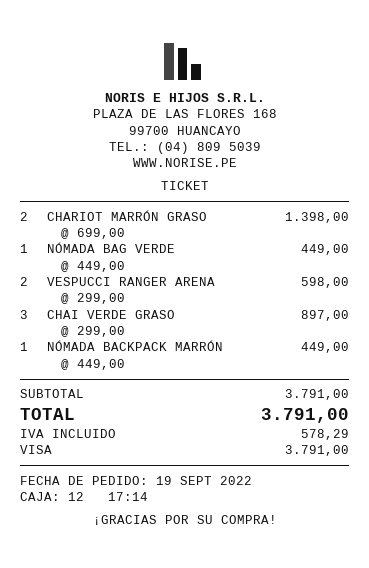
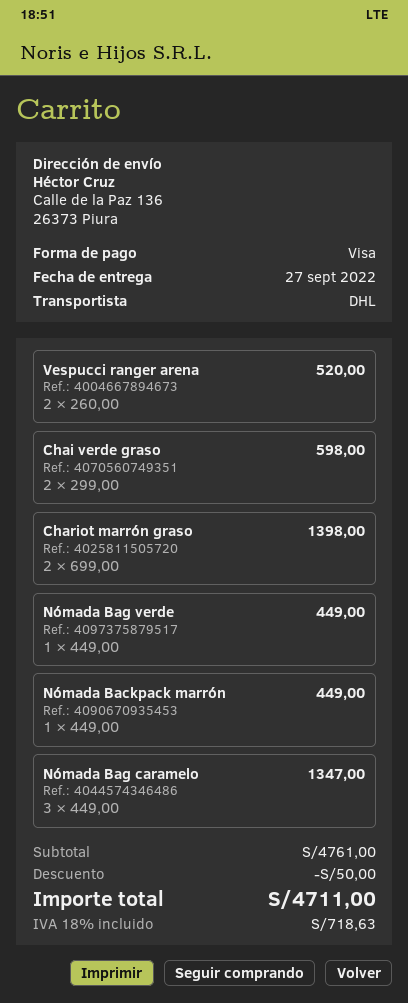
VESPUCCI RANGER ARENA: 2 x 299.00 = 598.00 -> 2 x 260.00 = 520.00
CHAI VERDE GRASO: 3 x 299.00 = 897.00 -> 2 x 299.00 = 598.00
Nómada Bag caramelo: none -> 3 x 449.00 = 1347.00
subtotal: 3791.00 -> 4761.00
discount: none -> 50.00
tax: 578.29 -> 718.63
total: 3791.00 -> 4711.00

